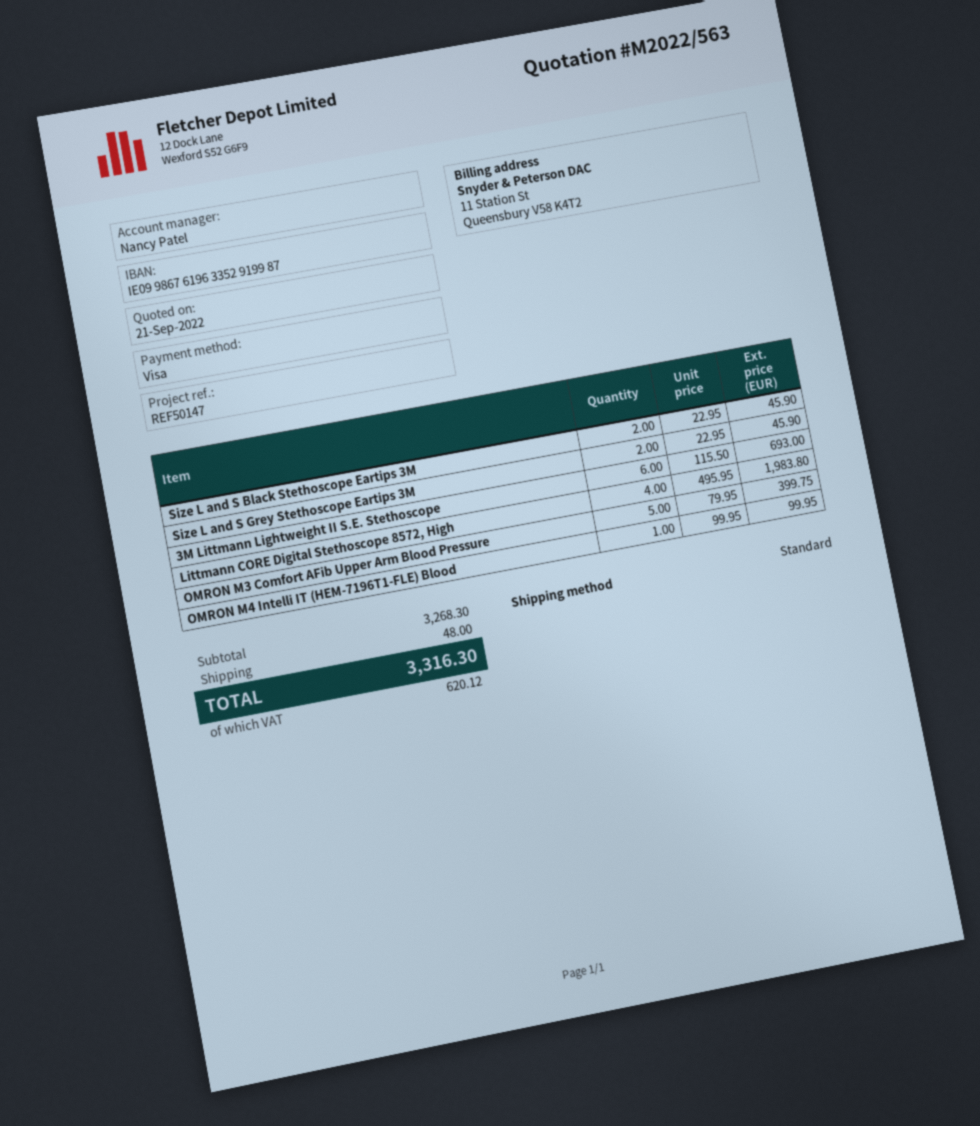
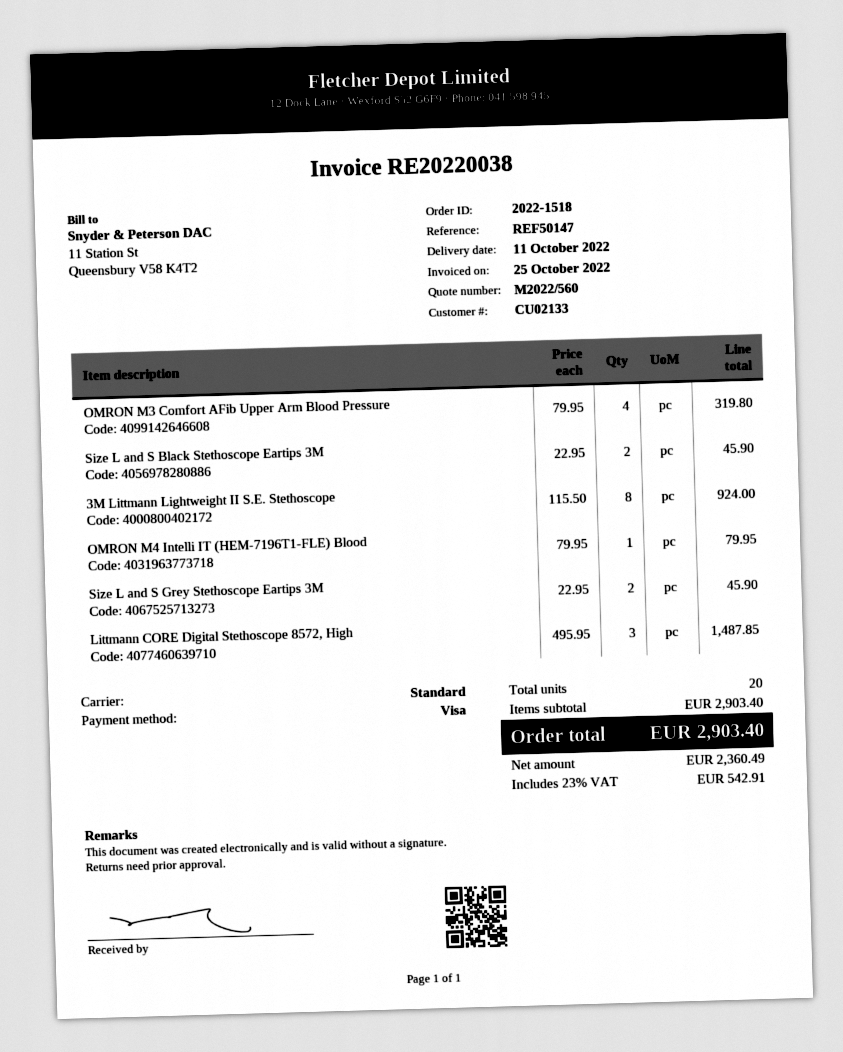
quote number: M2022/563 -> M2022/560
3M Littmann Lightweight II S.E. Stethoscope: 6 x 115.50 = 693.00 -> 8 x 115.50 = 924.00
Littmann CORE Digital Stethoscope 8572, High: 4 x 495.95 = 1983.80 -> 3 x 495.95 = 1487.85
OMRON M3 Comfort AFib Upper Arm Blood Pressure: 5 x 79.95 = 399.75 -> 4 x 79.95 = 319.80
OMRON M4 Intelli IT (HEM-7196T1-FLE) Blood: 1 x 99.95 = 99.95 -> 1 x 79.95 = 79.95
subtotal: 3268.30 -> 2903.40
shipping: 48.00 -> none
tax: 620.12 -> 542.91
total: 3316.30 -> 2903.40

